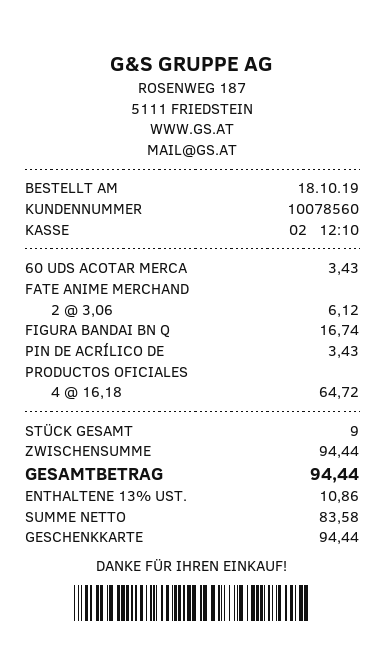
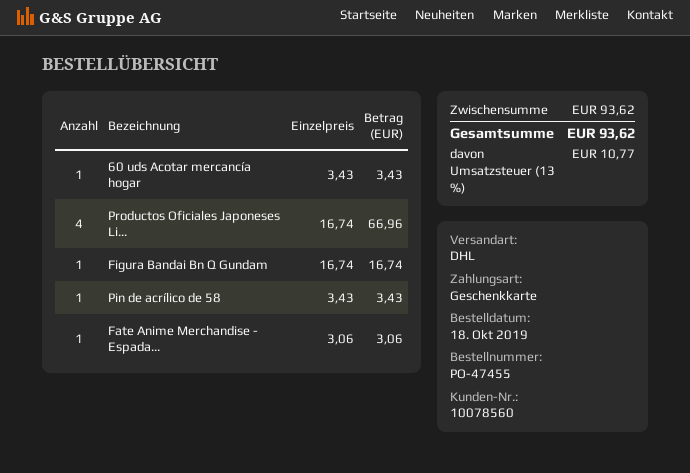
FATE ANIME MERCHAND: 2 x 3.06 = 6.12 -> 1 x 3.06 = 3.06
PRODUCTOS OFICIALES: 4 x 16.18 = 64.72 -> 4 x 16.74 = 66.96
subtotal: 94.44 -> 93.62
tax: 13% = 10.86 -> 13% = 10.77
total: 94.44 -> 93.62

